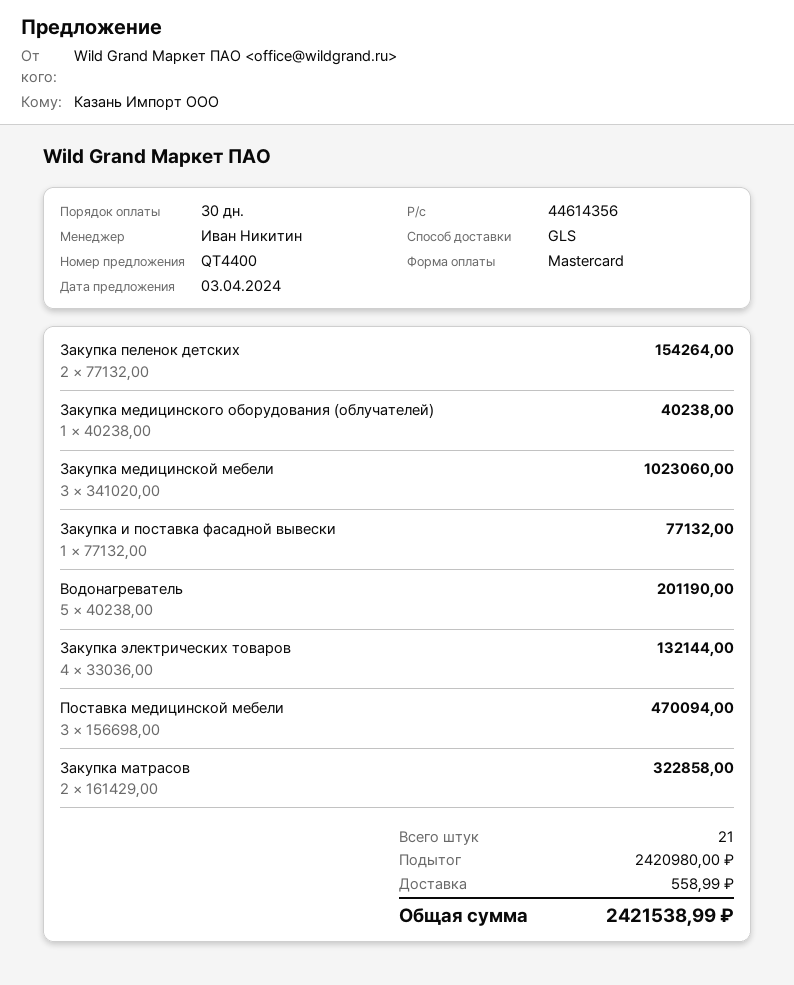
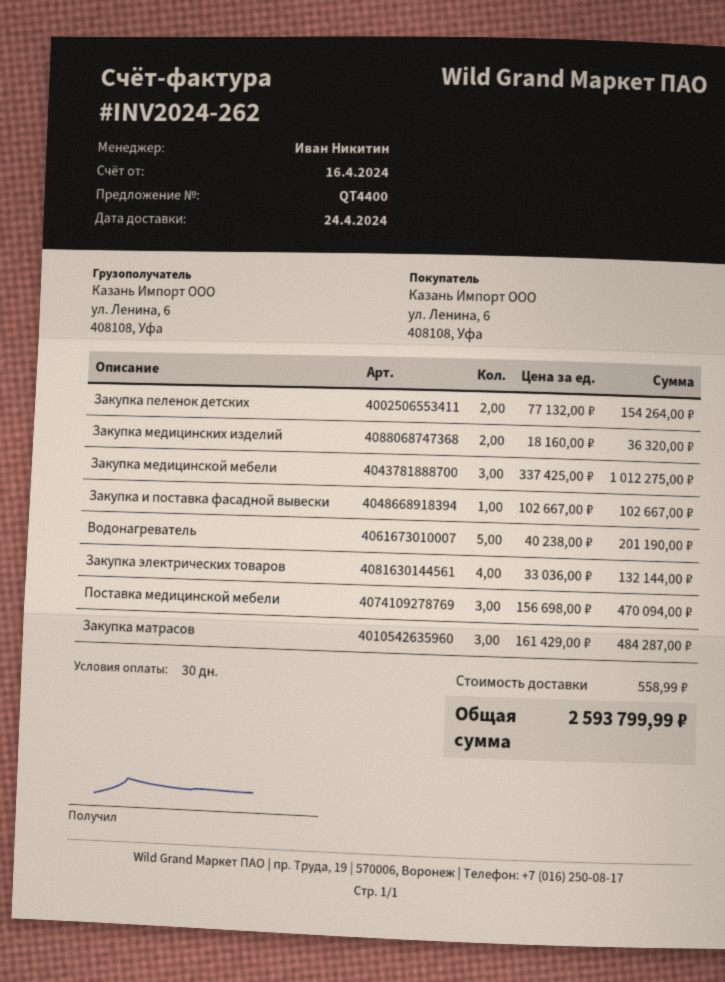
Закупка медицинского оборудования (облучателей): 1 x 40238.00 = 40238.00 -> none
Закупка медицинской мебели: 3 x 341020.00 = 1023060.00 -> 3 x 337425.00 = 1012275.00
Закупка и поставка фасадной вывески: 1 x 77132.00 = 77132.00 -> 1 x 102667.00 = 102667.00
Закупка матрасов: 2 x 161429.00 = 322858.00 -> 3 x 161429.00 = 484287.00
Закупка медицинских изделий: none -> 2 x 18160.00 = 36320.00
total: 2421538.99 -> 2593799.99

